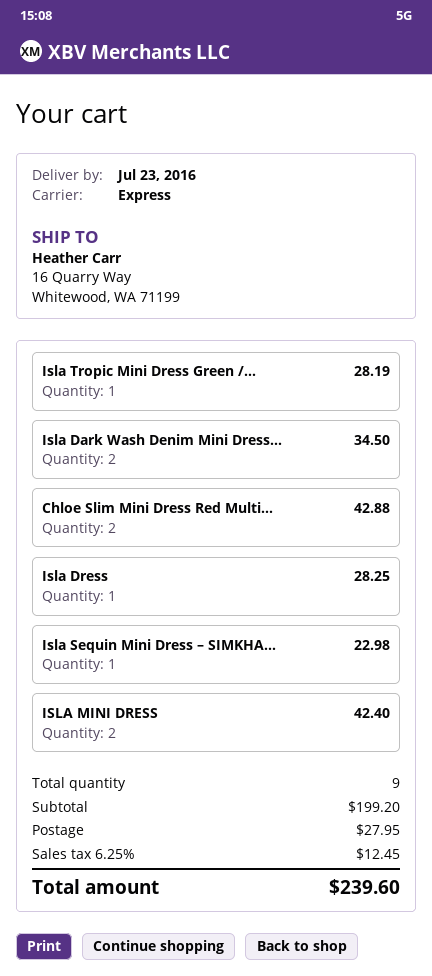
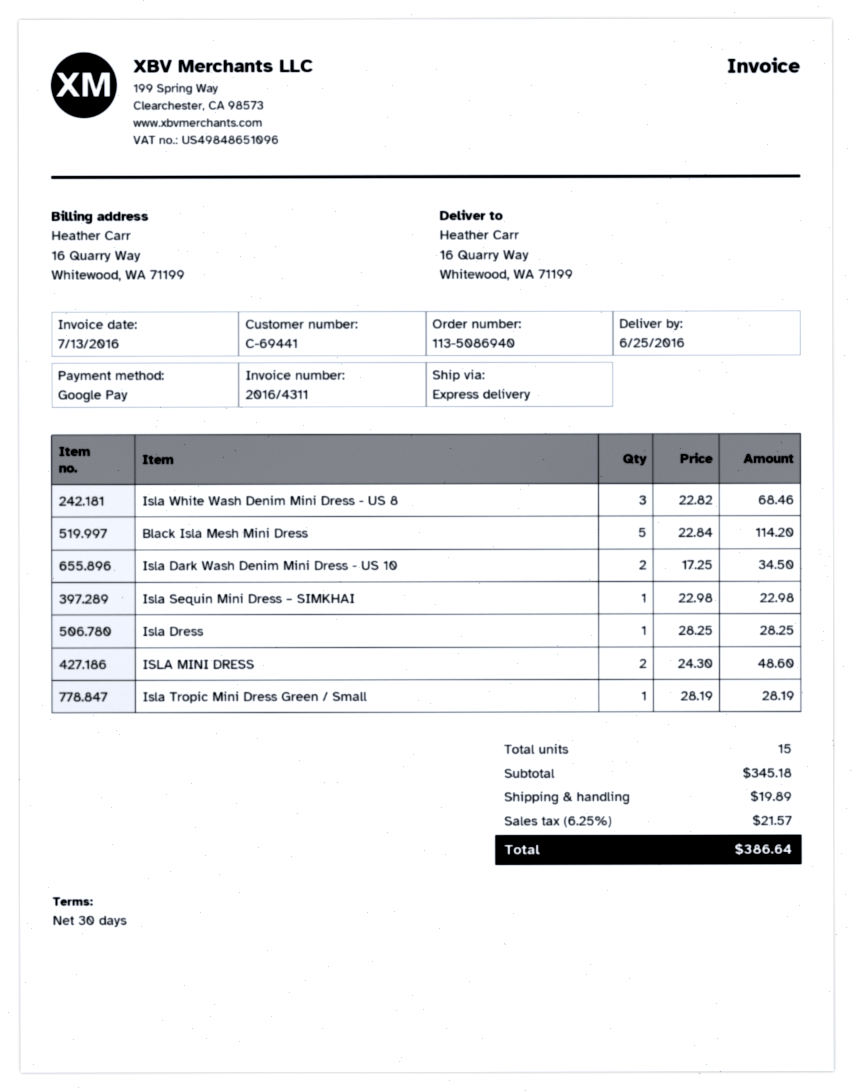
delivery date: 2016-07-23 -> 2016-06-25
Chloe Slim Mini Dress Red Multi...: 2 for 42.88 -> none
ISLA MINI DRESS: 2 for 42.40 -> 2 for 48.60
Isla White Wash Denim Mini Dress - US 8: none -> 3 for 68.46
Black Isla Mesh Mini Dress: none -> 5 for 114.20
total quantity: 9 -> 15
subtotal: 199.20 -> 345.18
shipping: 27.95 -> 19.89
tax: 6.25% = 12.45 -> 6.25% = 21.57
total: 239.60 -> 386.64

